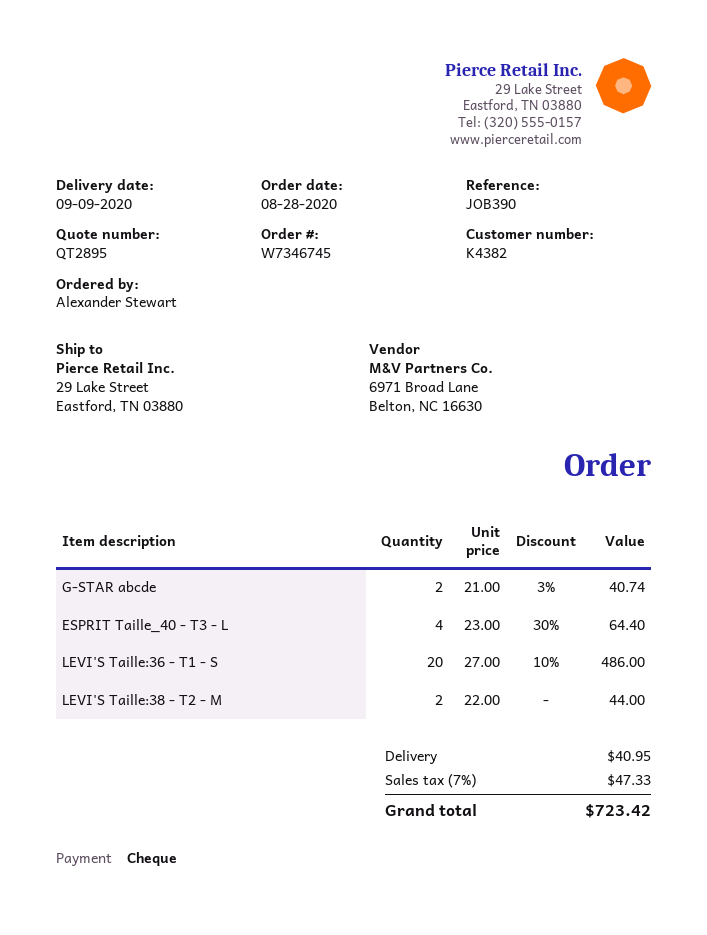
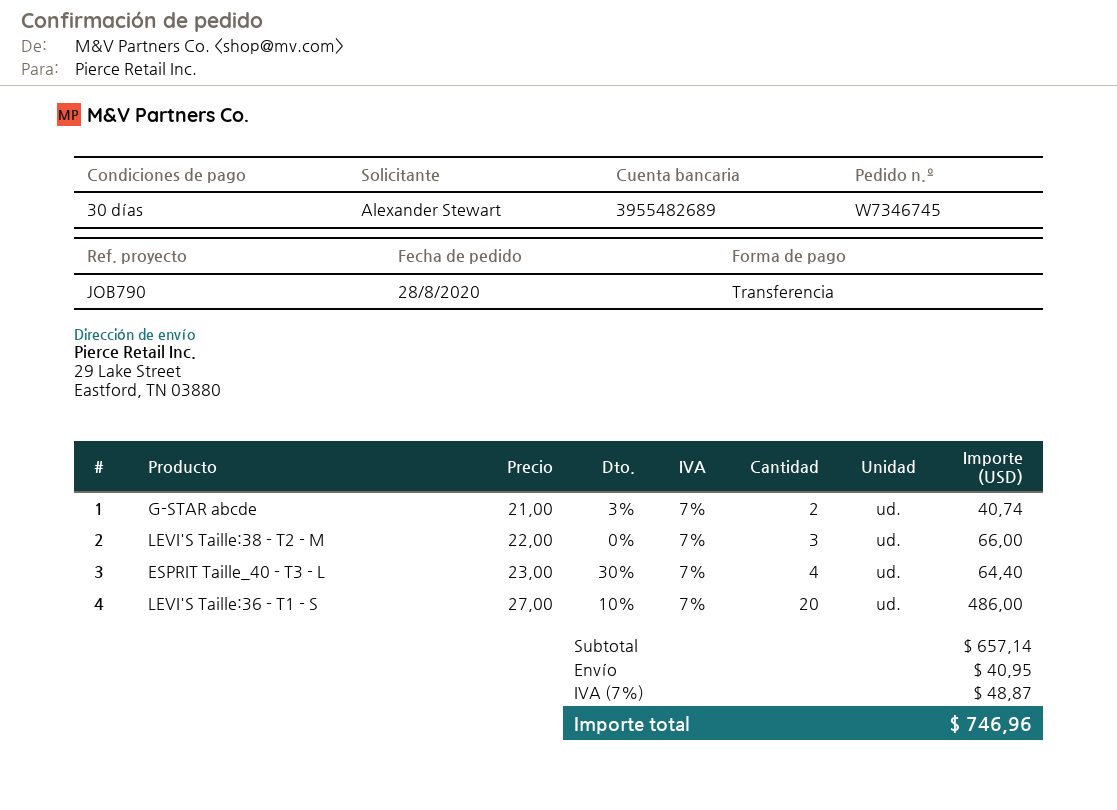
reference: JOB390 -> JOB790
payment method: cheque -> bank transfer
LEVI'S Taille:38 - T2 - M: 2 x 22.00 = 44.00 -> 3 x 22.00 = 66.00
tax: 7% = 47.33 -> 7% = 48.87
total: 723.42 -> 746.96

